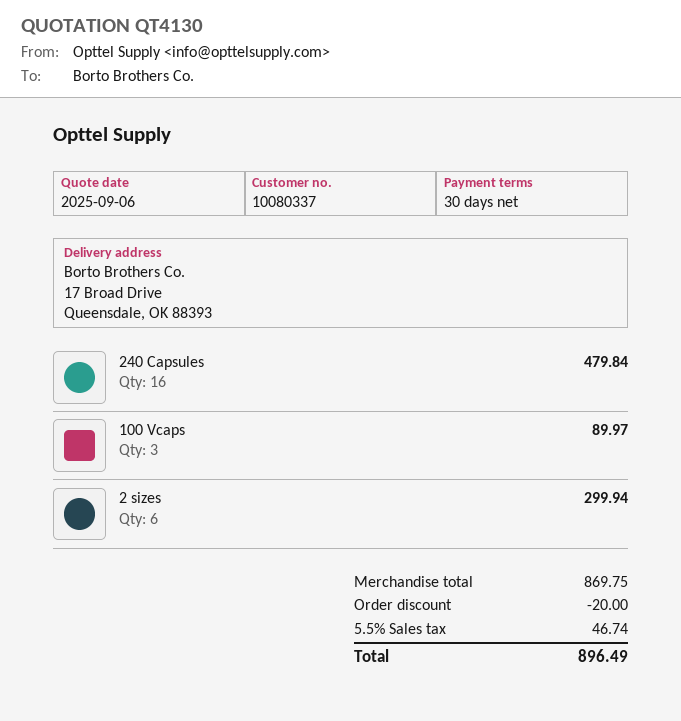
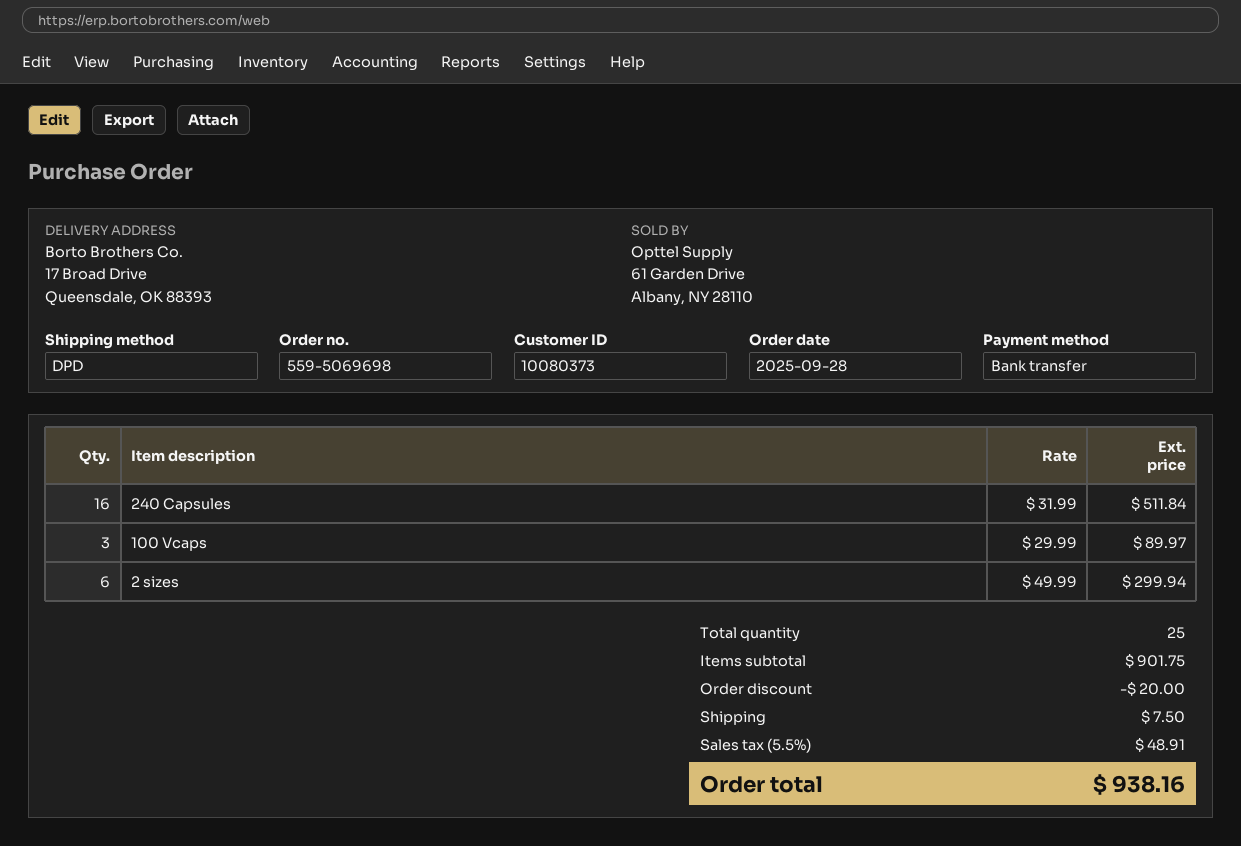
customer number: 10080337 -> 10080373
240 Capsules: 16 for 479.84 -> 16 for 511.84
subtotal: 869.75 -> 901.75
shipping: none -> 7.50
tax: 5.5% = 46.74 -> 5.5% = 48.91
total: 896.49 -> 938.16

